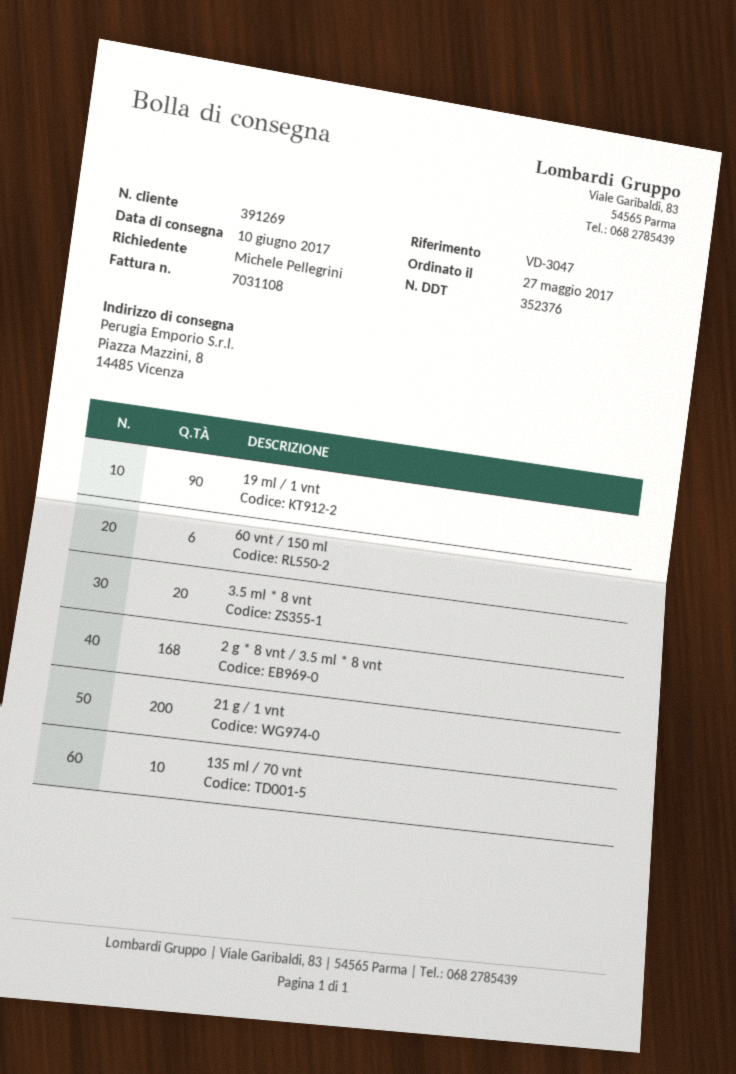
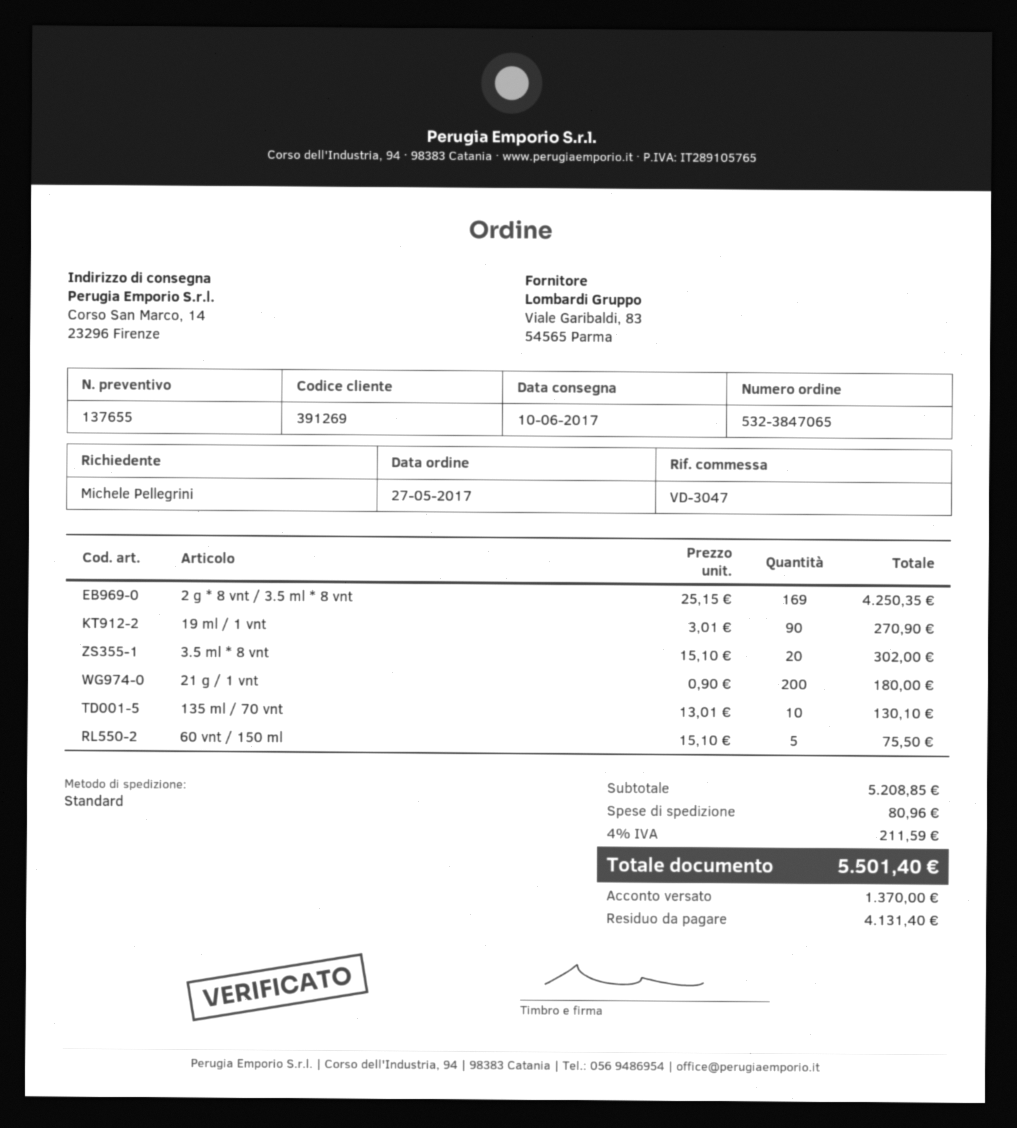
ship to: Piazza Mazzini, 8, 14485 Vicenza -> Corso San Marco, 14, 23296 Firenze
60 vnt / 150 ml: 6 -> 5
2 g * 8 vnt / 3.5 ml * 8 vnt: 168 -> 169

